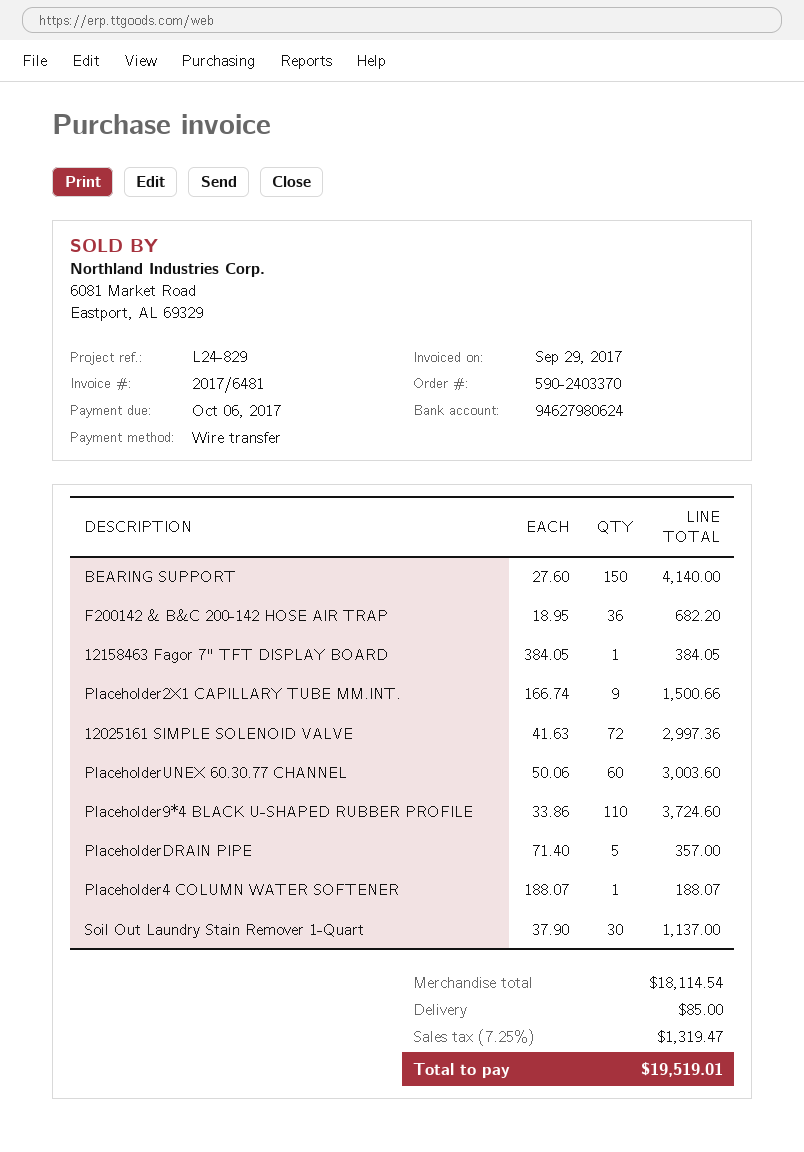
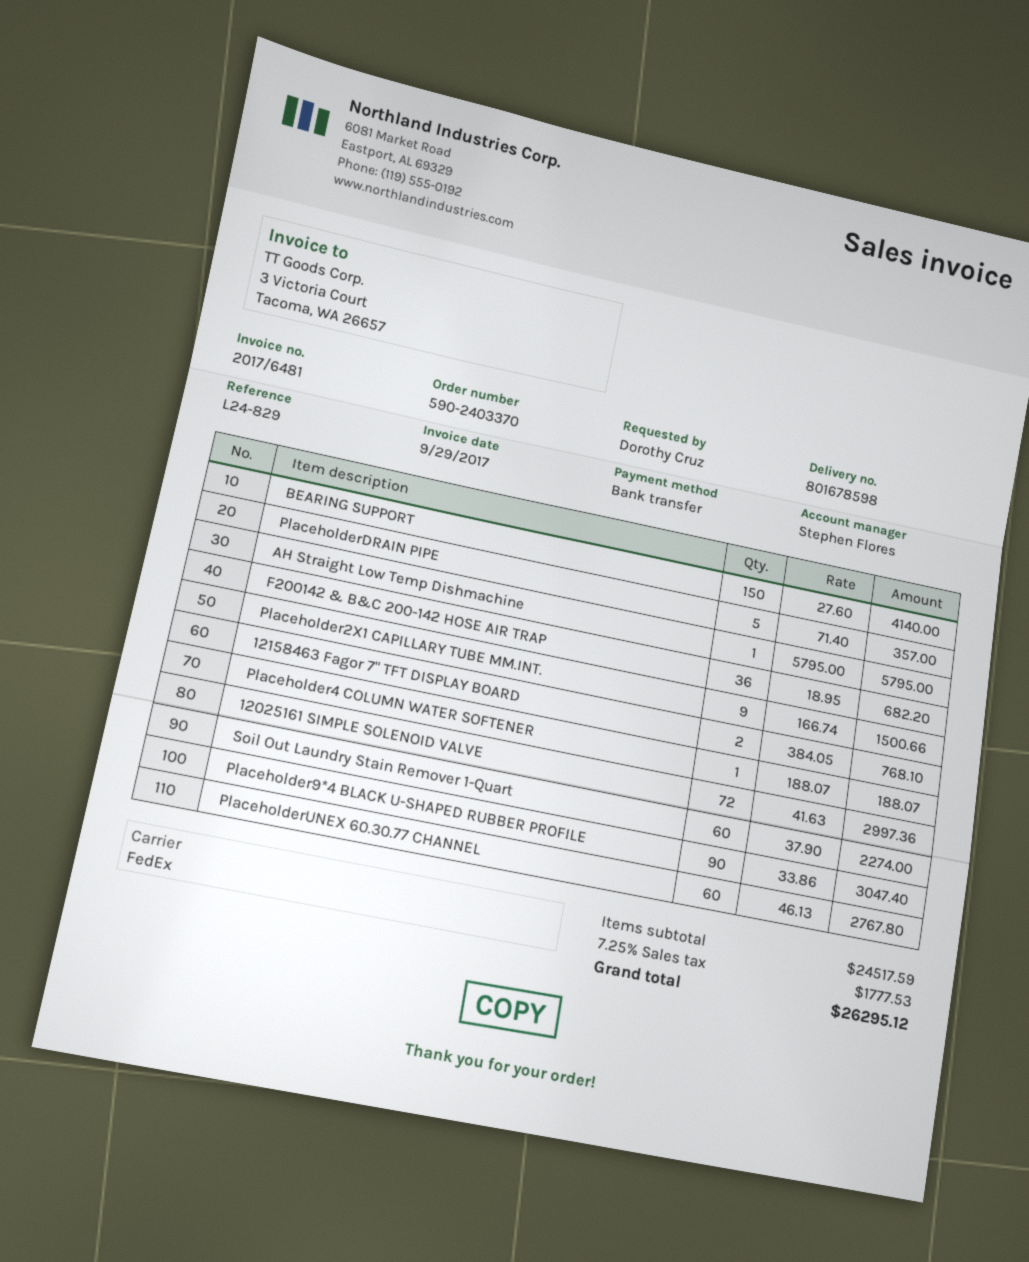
12158463 Fagor 7" TFT DISPLAY BOARD: 1 x 384.05 = 384.05 -> 2 x 384.05 = 768.10
PlaceholderUNEX 60.30.77 CHANNEL: 60 x 50.06 = 3003.60 -> 60 x 46.13 = 2767.80
Placeholder9*4 BLACK U-SHAPED RUBBER PROFILE: 110 x 33.86 = 3724.60 -> 90 x 33.86 = 3047.40
Soil Out Laundry Stain Remover 1-Quart: 30 x 37.90 = 1137.00 -> 60 x 37.90 = 2274.00
AH Straight Low Temp Dishmachine: none -> 1 x 5795.00 = 5795.00
subtotal: 18114.54 -> 24517.59
shipping: 85.00 -> none
tax: 7.25% = 1319.47 -> 7.25% = 1777.53
total: 19519.01 -> 26295.12

